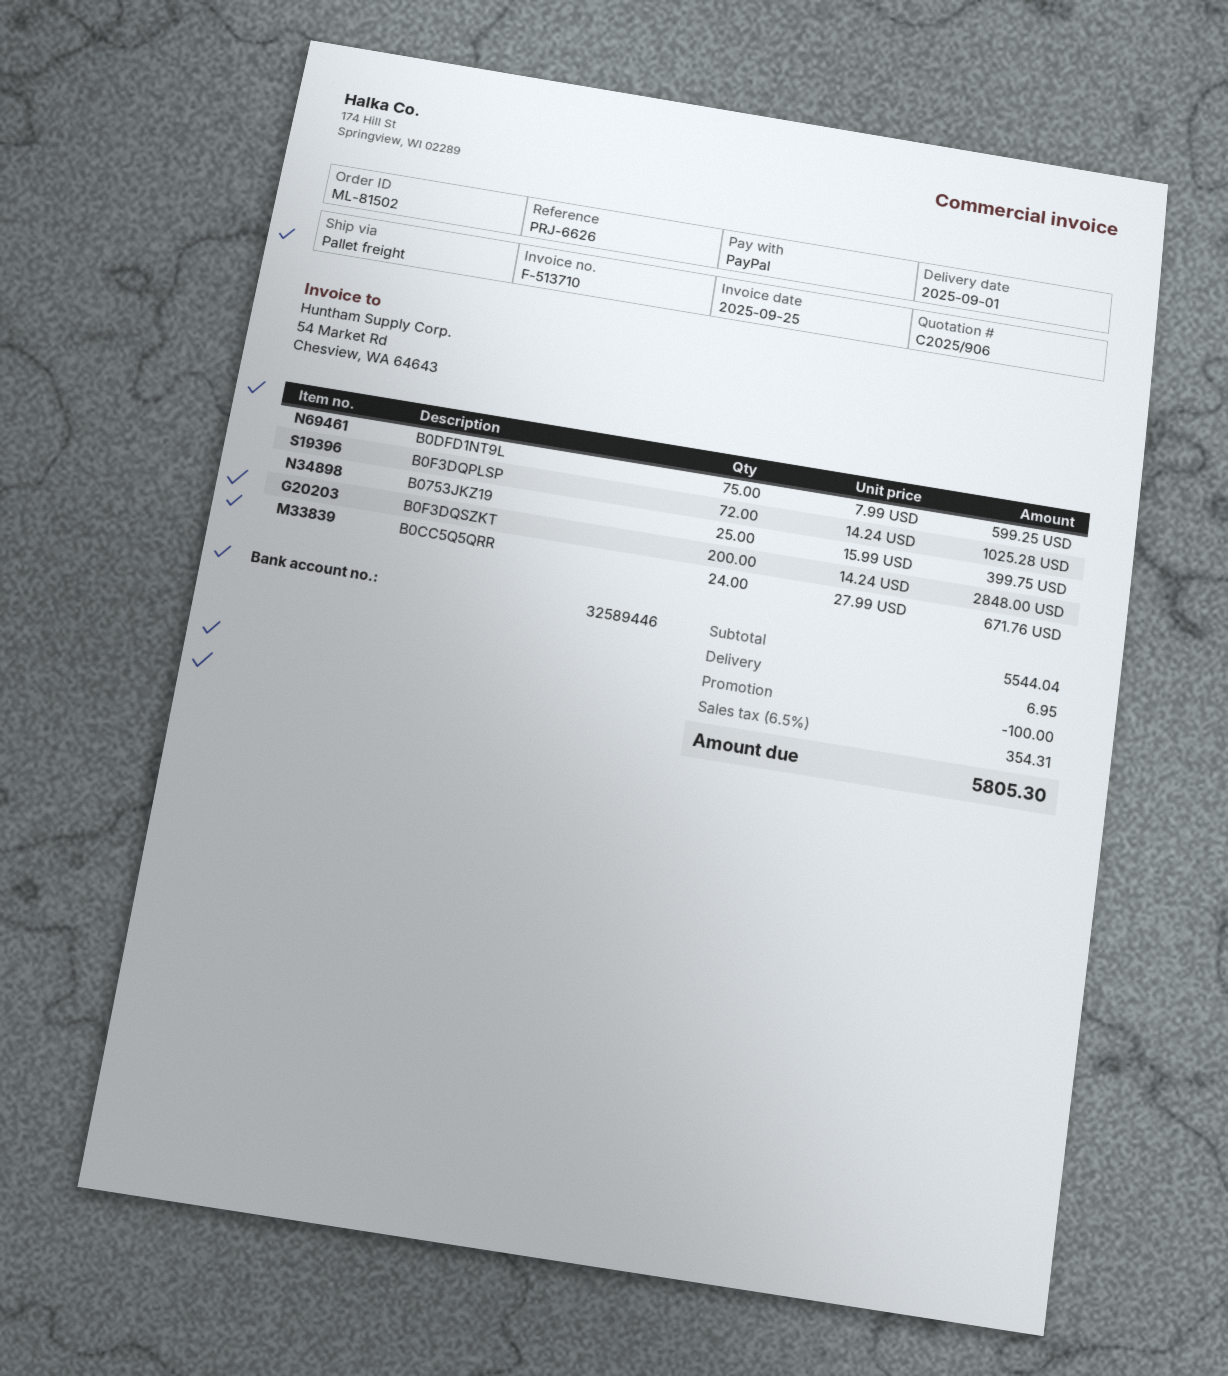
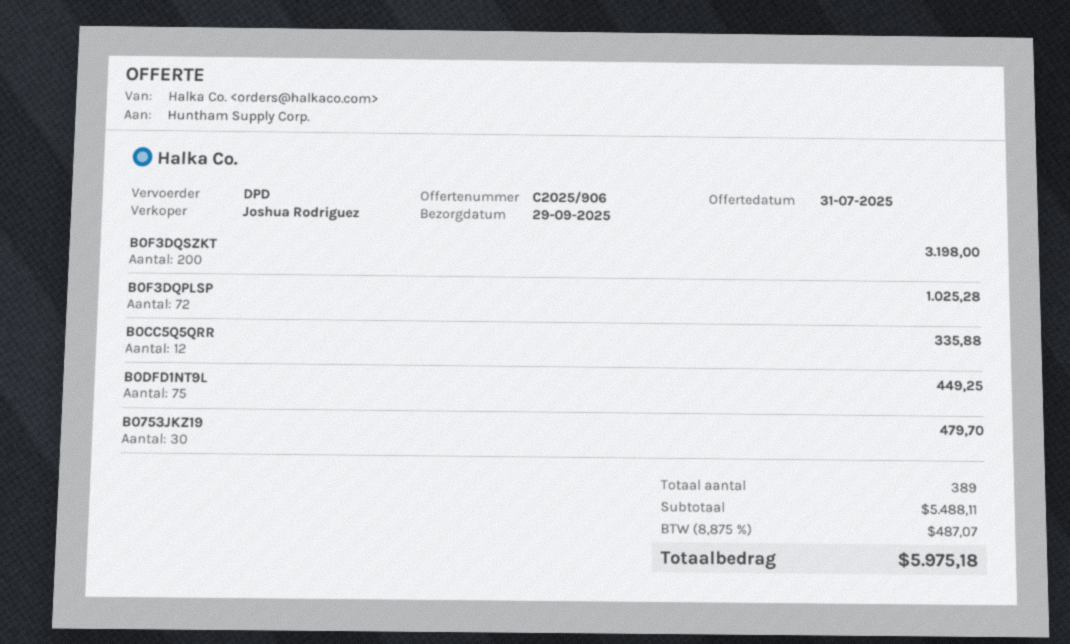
delivery date: 2025-09-01 -> 2025-09-29
shipping method: pallet freight -> DPD
B0DFD1NT9L: 75 for 599.25 -> 75 for 449.25
B0753JKZ19: 25 for 399.75 -> 30 for 479.70
B0F3DQSZKT: 200 for 2848.00 -> 200 for 3198.00
B0CC5Q5QRR: 24 for 671.76 -> 12 for 335.88
subtotal: 5544.04 -> 5488.11
discount: 100.00 -> none
shipping: 6.95 -> none
tax: 6.5% = 354.31 -> 8.875% = 487.07
total: 5805.30 -> 5975.18

